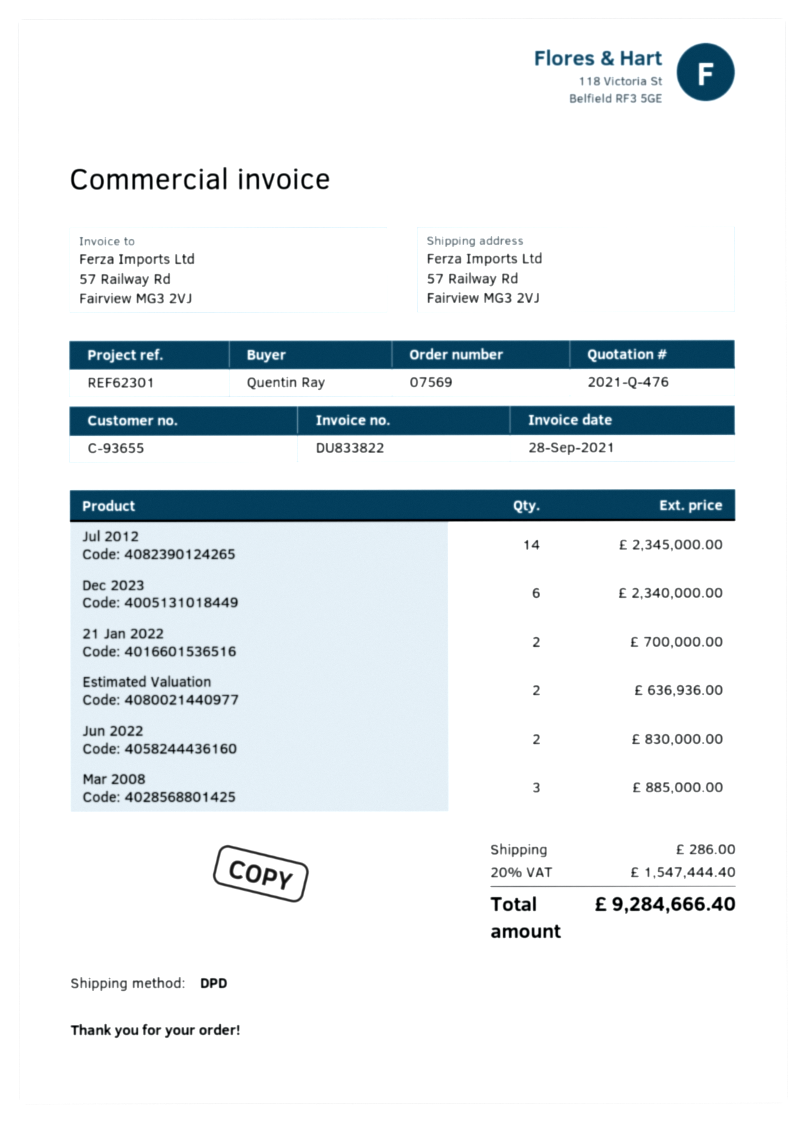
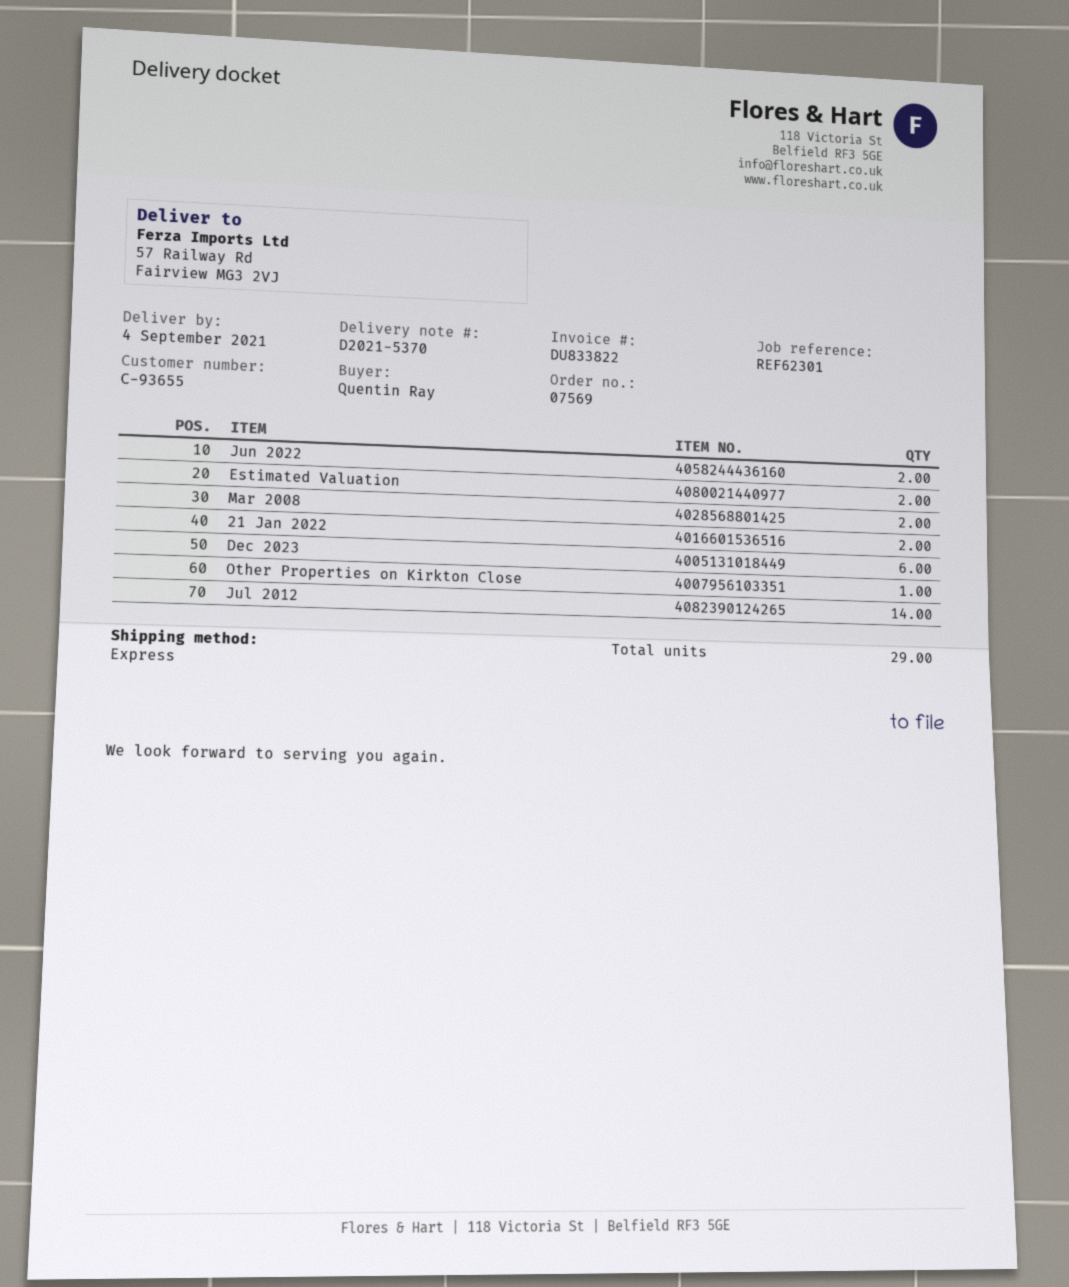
shipping method: DPD -> express
Mar 2008: 3 -> 2
Other Properties on Kirkton Close: none -> 1

